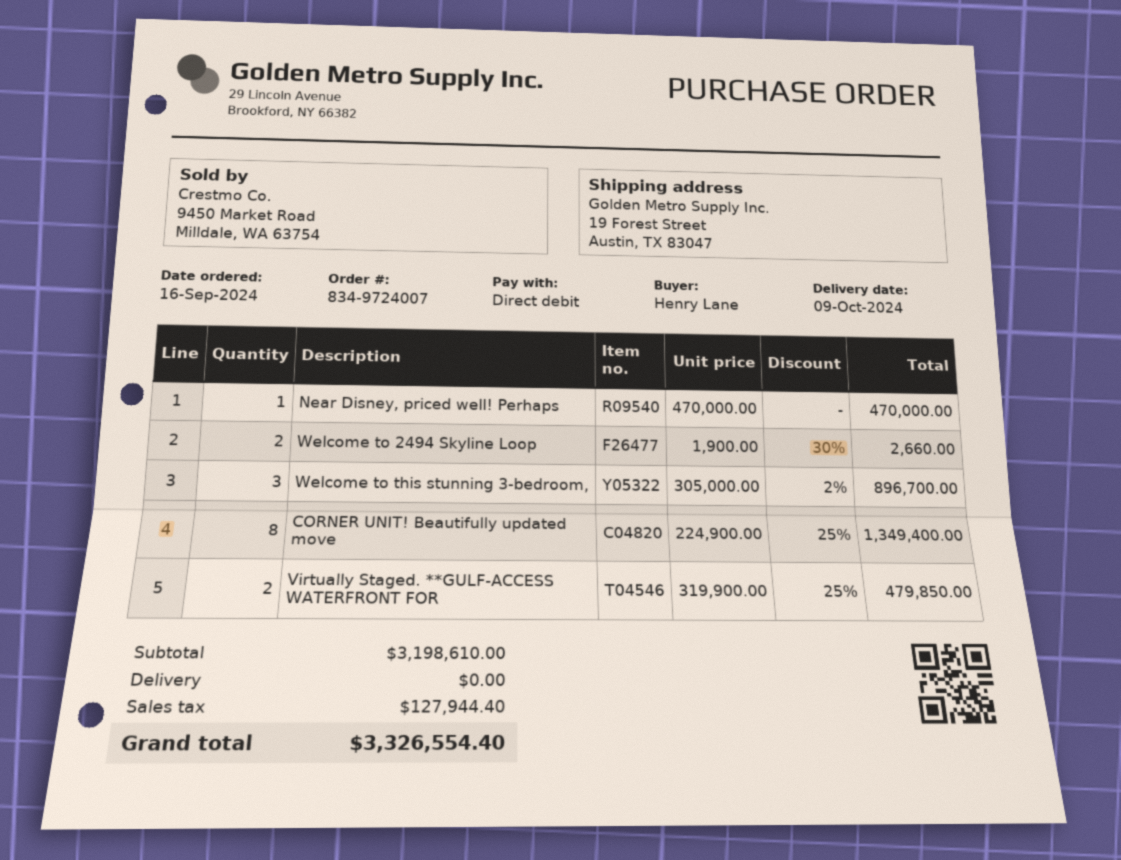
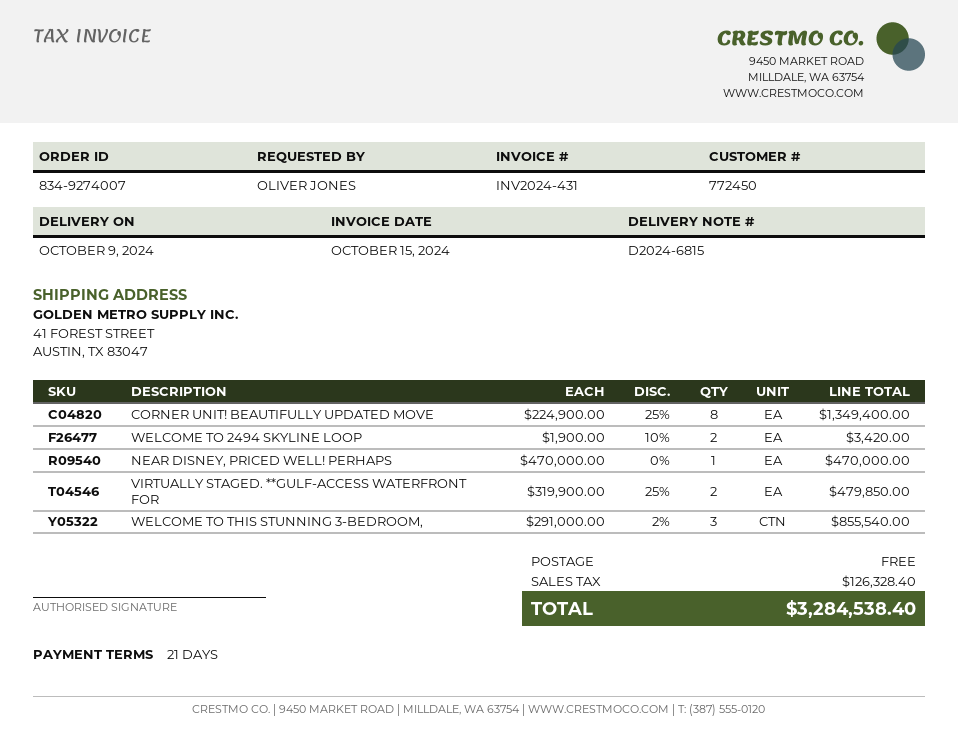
order number: 834-9724007 -> 834-9274007
ordered by: Henry Lane -> OLIVER JONES
ship to: 19 Forest Street, Austin, TX 83047 -> 41 FOREST STREET, AUSTIN, TX 83047
Welcome to 2494 Skyline Loop: 2 x 1900.00 - 30% = 2660.00 -> 2 x 1900.00 - 10% = 3420.00
Welcome to this stunning 3-bedroom,: 3 x 305000.00 - 2% = 896700.00 -> 3 x 291000.00 - 2% = 855540.00
tax: 127944.40 -> 126328.40
total: 3326554.40 -> 3284538.40

